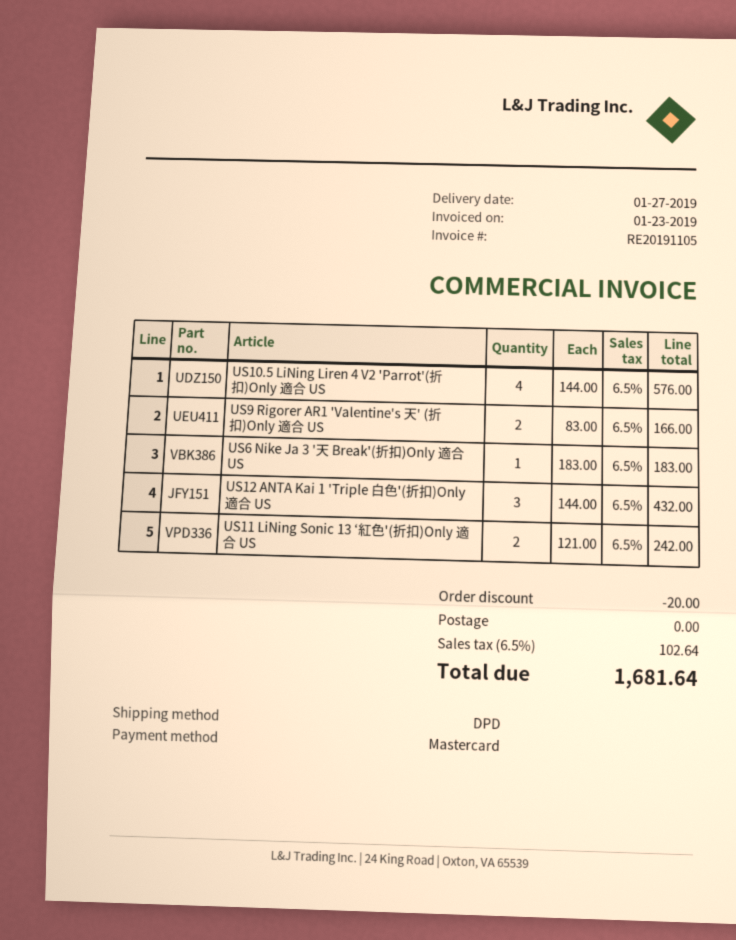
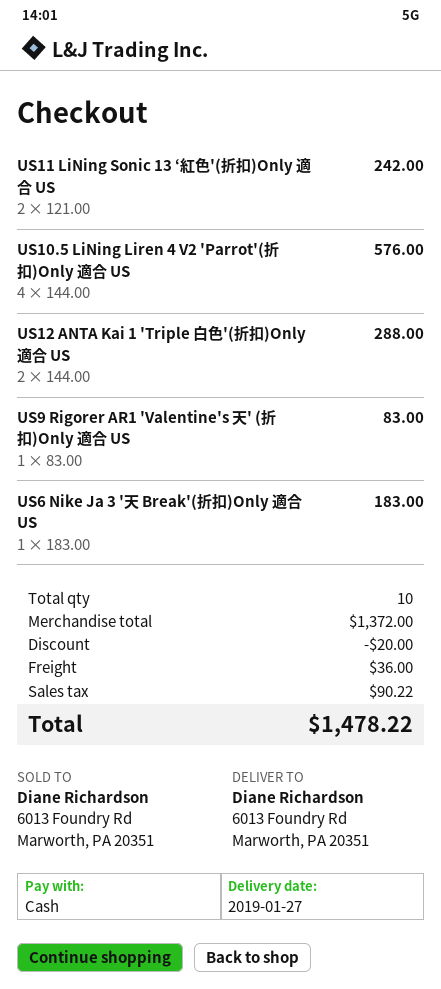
payment method: Mastercard -> cash
US9 Rigorer AR1 'Valentine's 天' (折扣)Only 適合 US: 2 x 83.00 = 166.00 -> 1 x 83.00 = 83.00
US12 ANTA Kai 1 'Triple 白色'(折扣)Only 適合 US: 3 x 144.00 = 432.00 -> 2 x 144.00 = 288.00
shipping: 0.00 -> 36.00
tax: 102.64 -> 90.22
total: 1681.64 -> 1478.22

